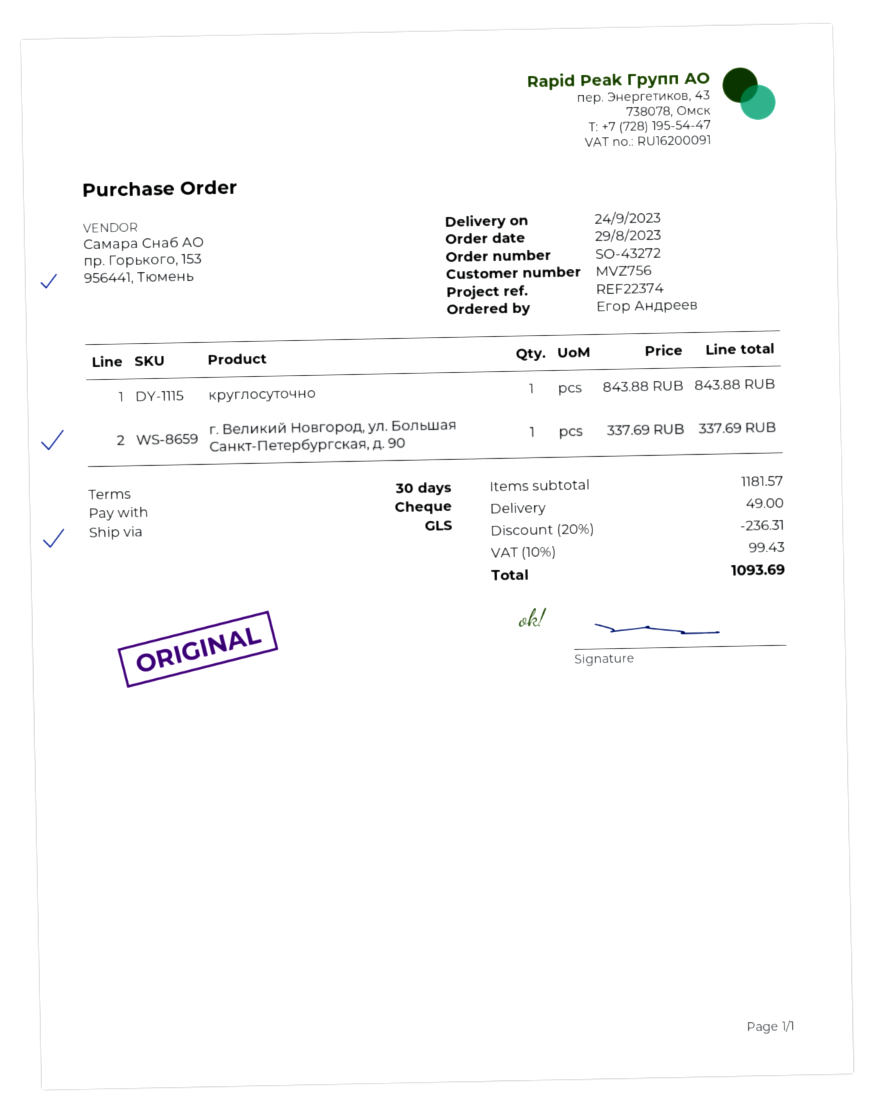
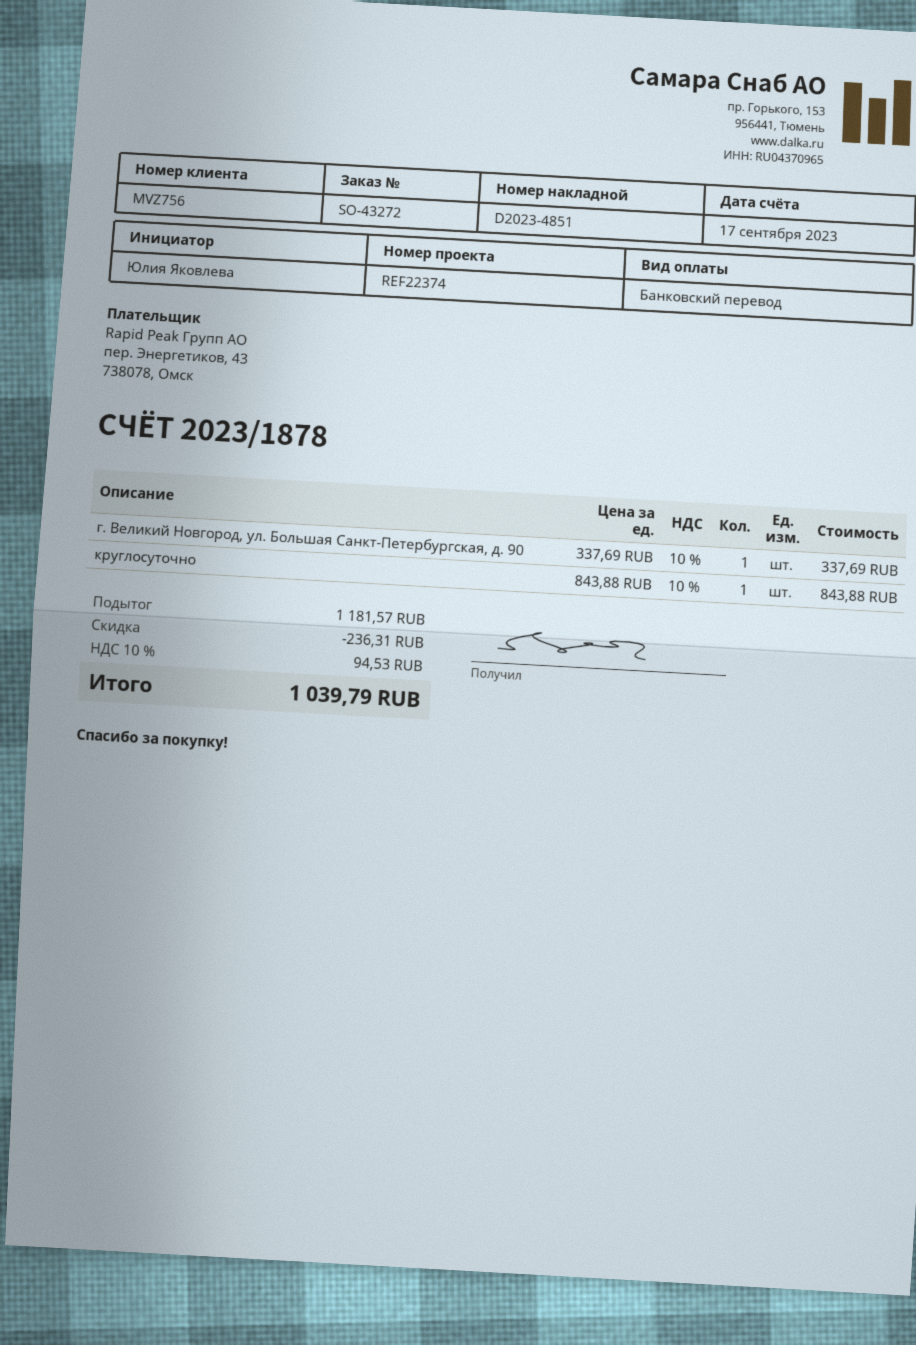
ordered by: Егор Андреев -> Юлия Яковлева
payment method: cheque -> bank transfer
shipping: 49.00 -> none
tax: 10% = 99.43 -> 10% = 94.53
total: 1093.69 -> 1039.79

